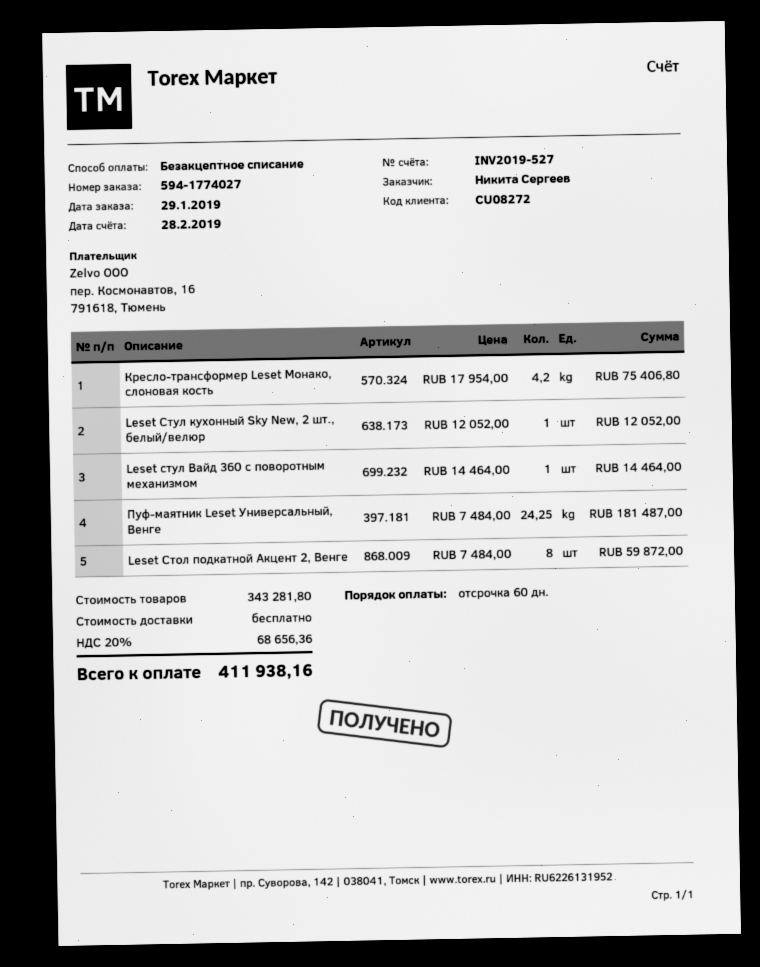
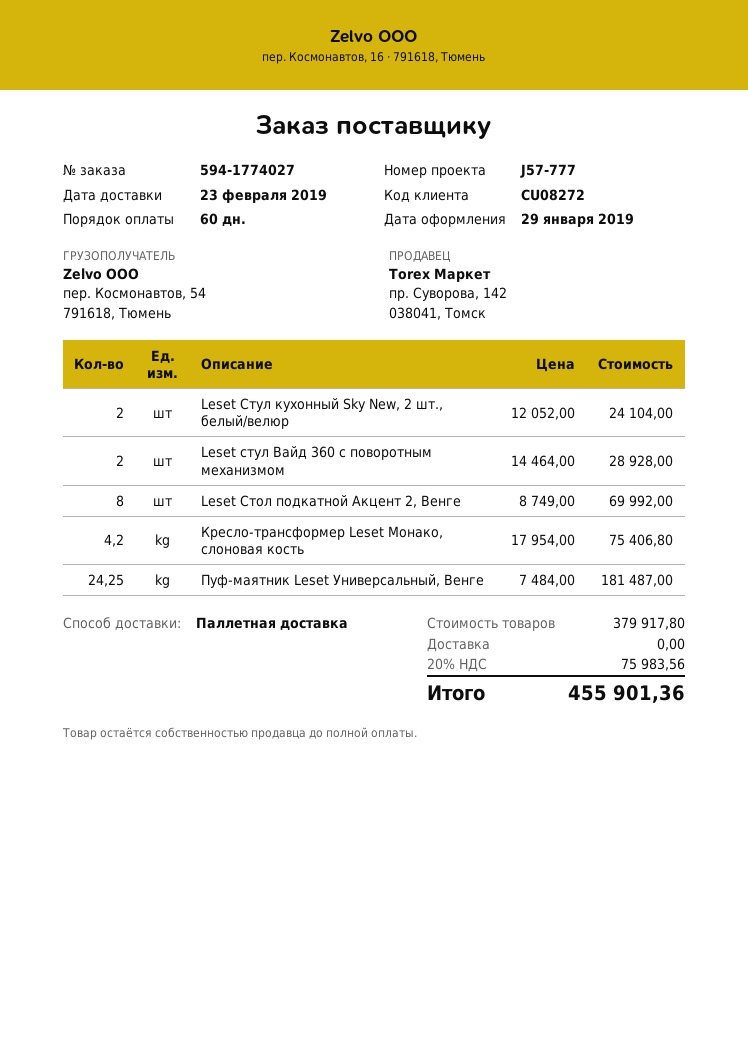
Leset Стул кухонный Sky New, 2 шт., белый/велюр: 1 x 12052.00 = 12052.00 -> 2 x 12052.00 = 24104.00
Leset стул Вайд 360 с поворотным механизмом: 1 x 14464.00 = 14464.00 -> 2 x 14464.00 = 28928.00
Leset Стол подкатной Акцент 2, Венге: 8 x 7484.00 = 59872.00 -> 8 x 8749.00 = 69992.00
subtotal: 343281.80 -> 379917.80
tax: 20% = 68656.36 -> 20% = 75983.56
total: 411938.16 -> 455901.36

